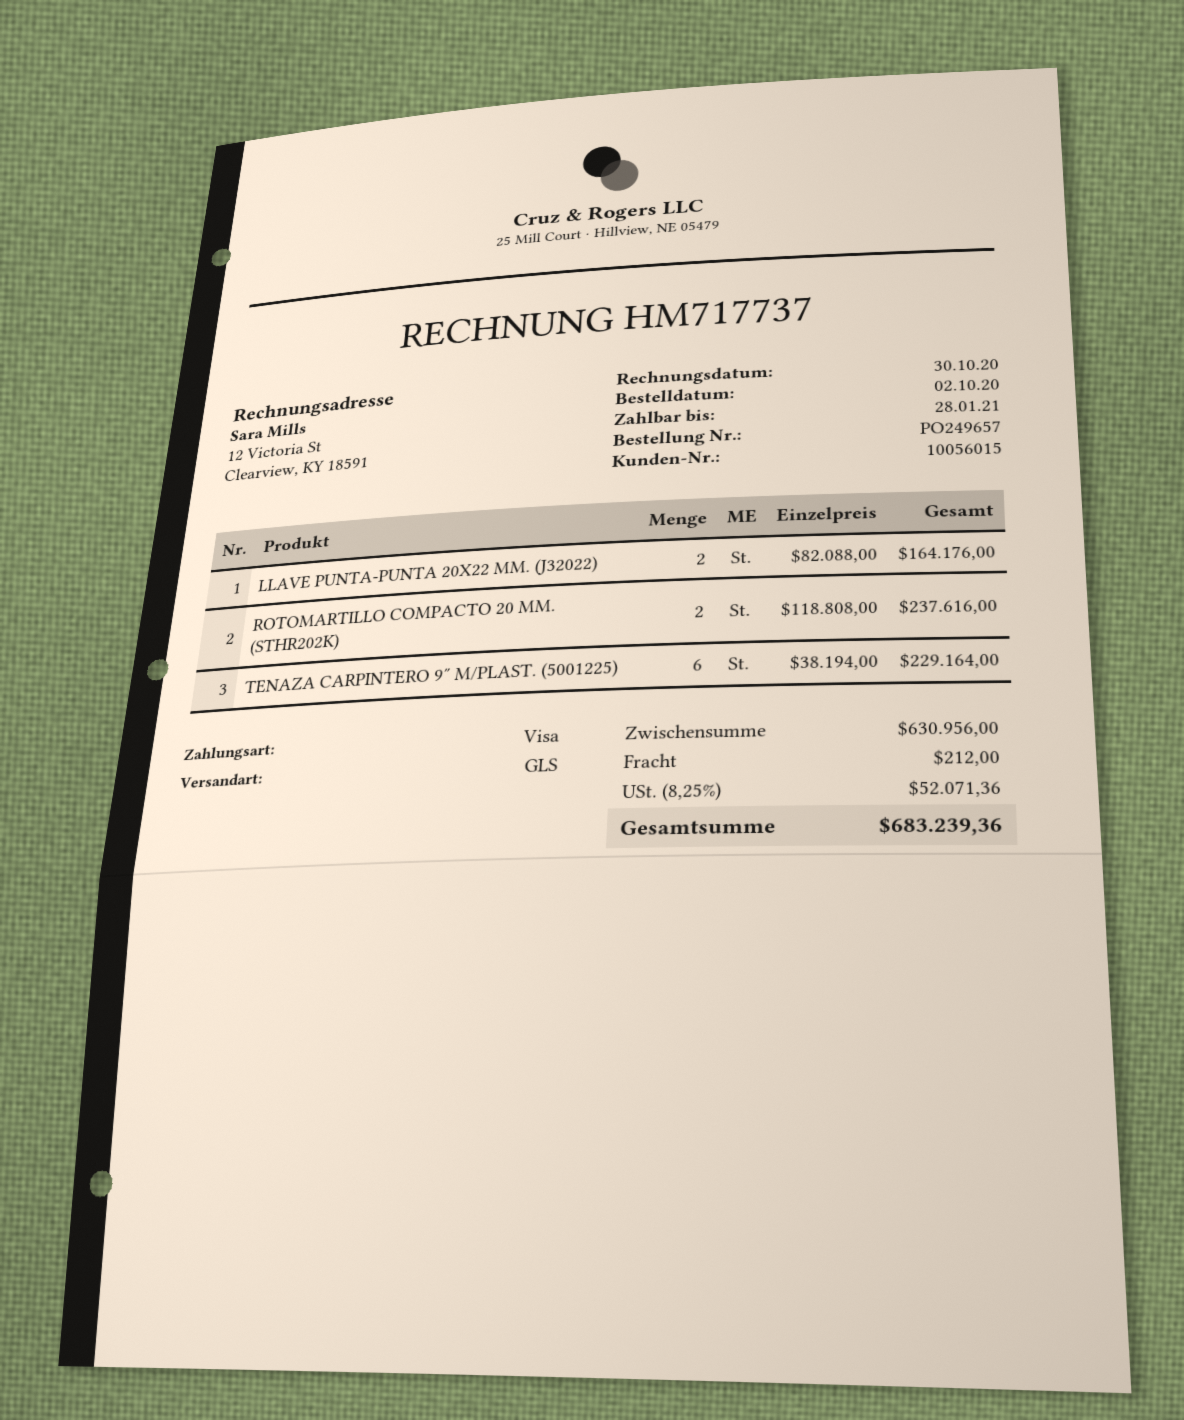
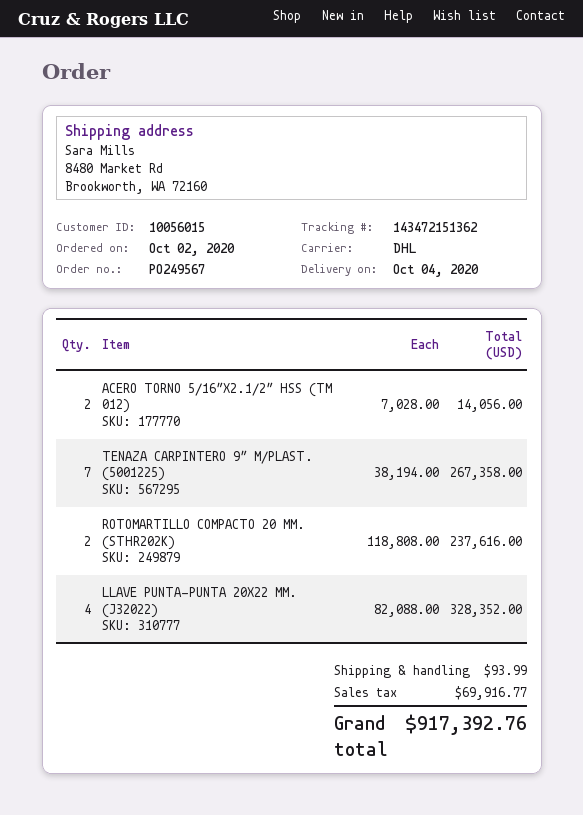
order number: PO249657 -> PO249567
shipping method: GLS -> DHL
LLAVE PUNTA-PUNTA 20X22 MM. (J32022): 2 x 82088.00 = 164176.00 -> 4 x 82088.00 = 328352.00
TENAZA CARPINTERO 9″ M/PLAST. (5001225): 6 x 38194.00 = 229164.00 -> 7 x 38194.00 = 267358.00
ACERO TORNO 5/16″X2.1/2″ HSS (TM 012): none -> 2 x 7028.00 = 14056.00
shipping: 212.00 -> 93.99
tax: 52071.36 -> 69916.77
total: 683239.36 -> 917392.76

